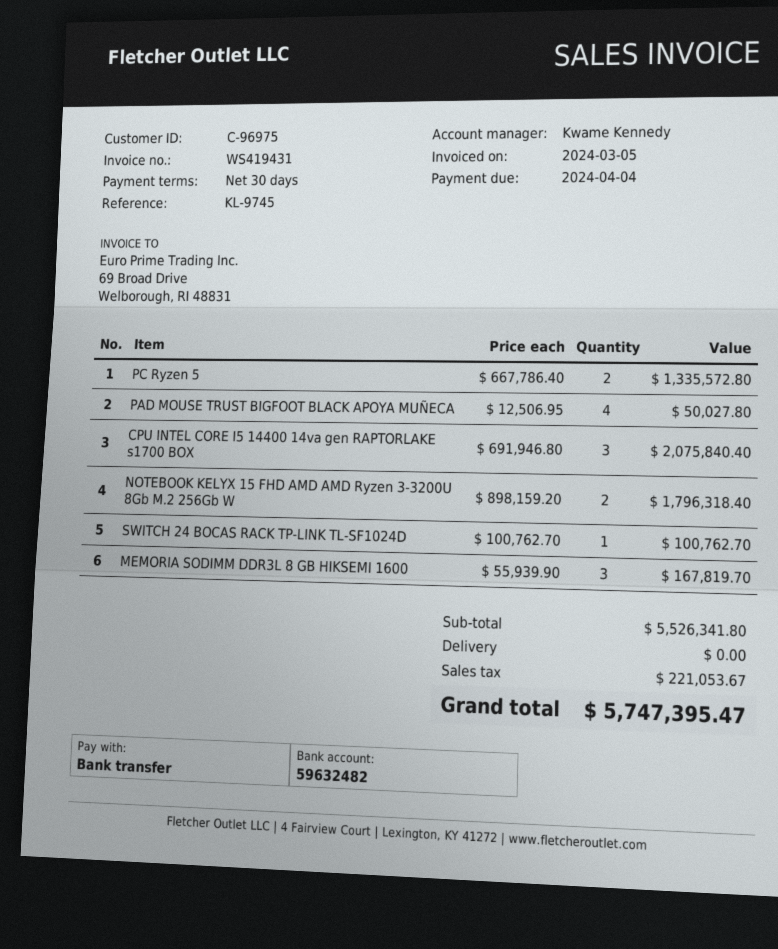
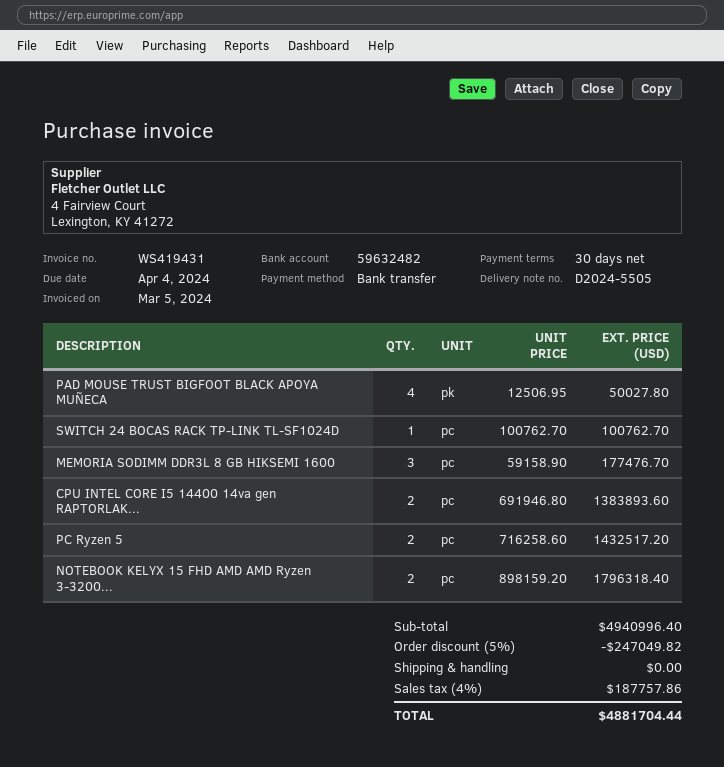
PC Ryzen 5: 2 x 667786.40 = 1335572.80 -> 2 x 716258.60 = 1432517.20
CPU INTEL CORE I5 14400 14va gen RAPTORLAKE s1700 BOX: 3 x 691946.80 = 2075840.40 -> 2 x 691946.80 = 1383893.60
MEMORIA SODIMM DDR3L 8 GB HIKSEMI 1600: 3 x 55939.90 = 167819.70 -> 3 x 59158.90 = 177476.70
subtotal: 5526341.80 -> 4940996.40
discount: none -> 5% = 247049.82
tax: 221053.67 -> 187757.86
total: 5747395.47 -> 4881704.44

